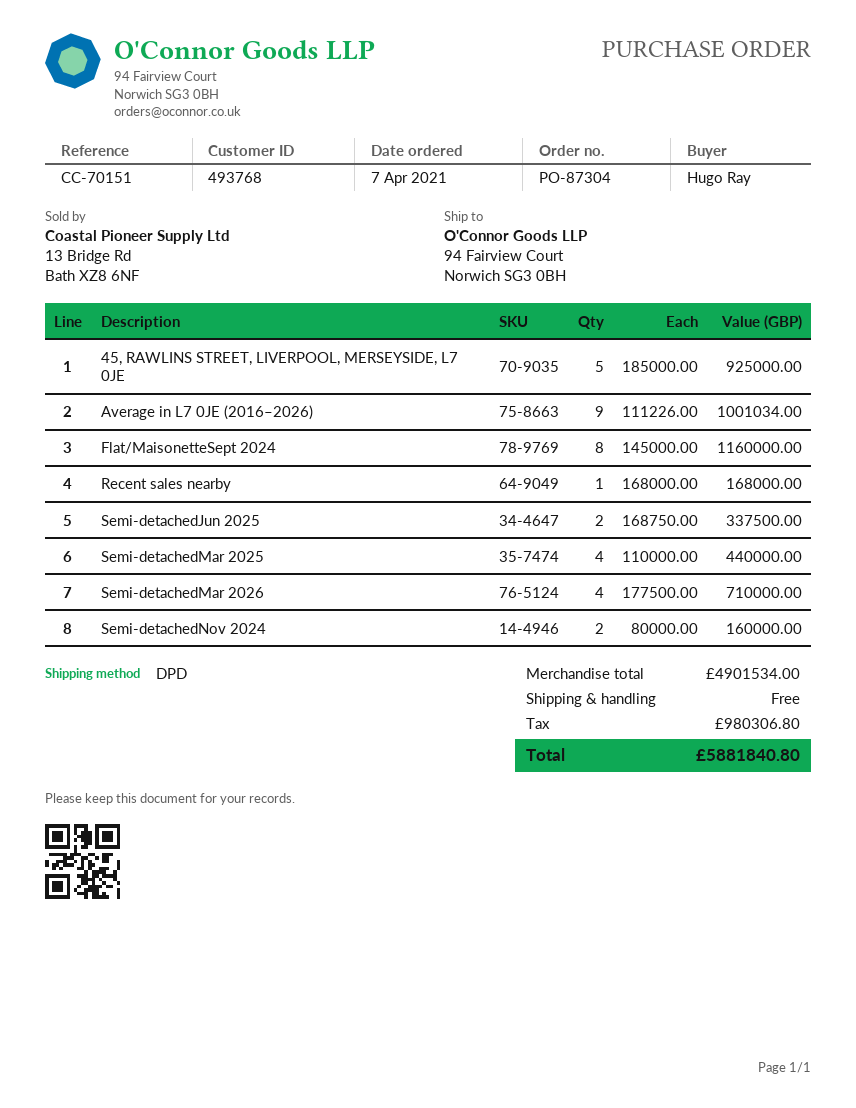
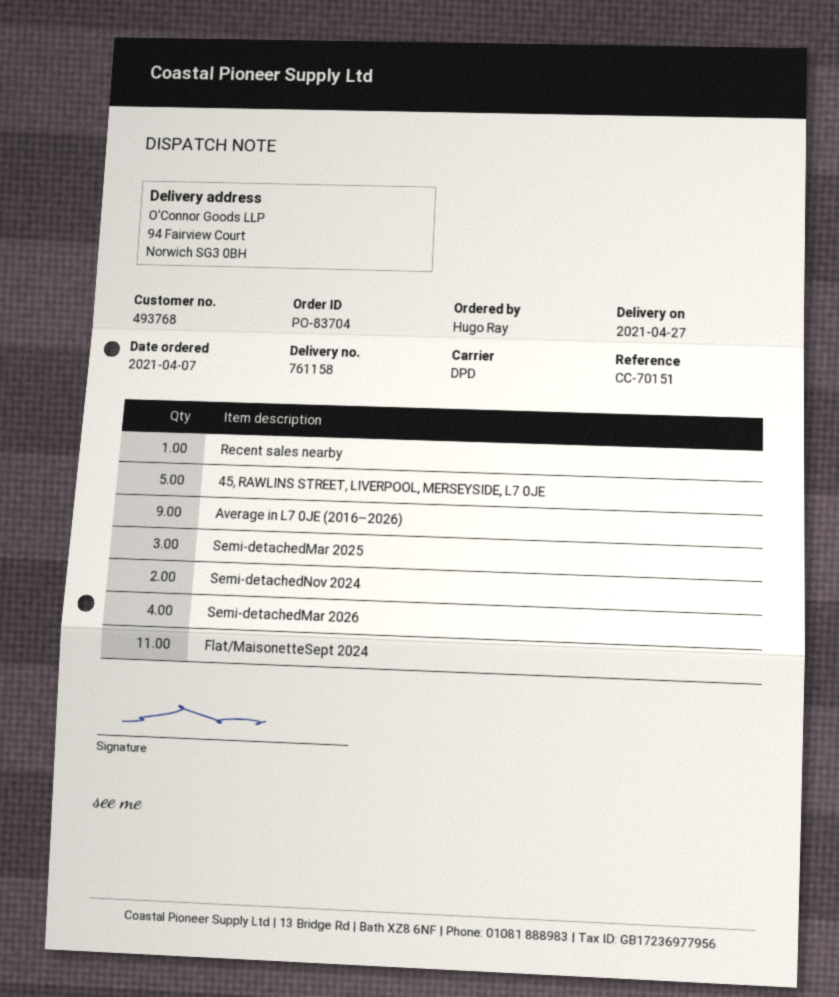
order number: PO-87304 -> PO-83704
Flat/MaisonetteSept 2024: 8 -> 11
Semi-detachedJun 2025: 2 -> none
Semi-detachedMar 2025: 4 -> 3

